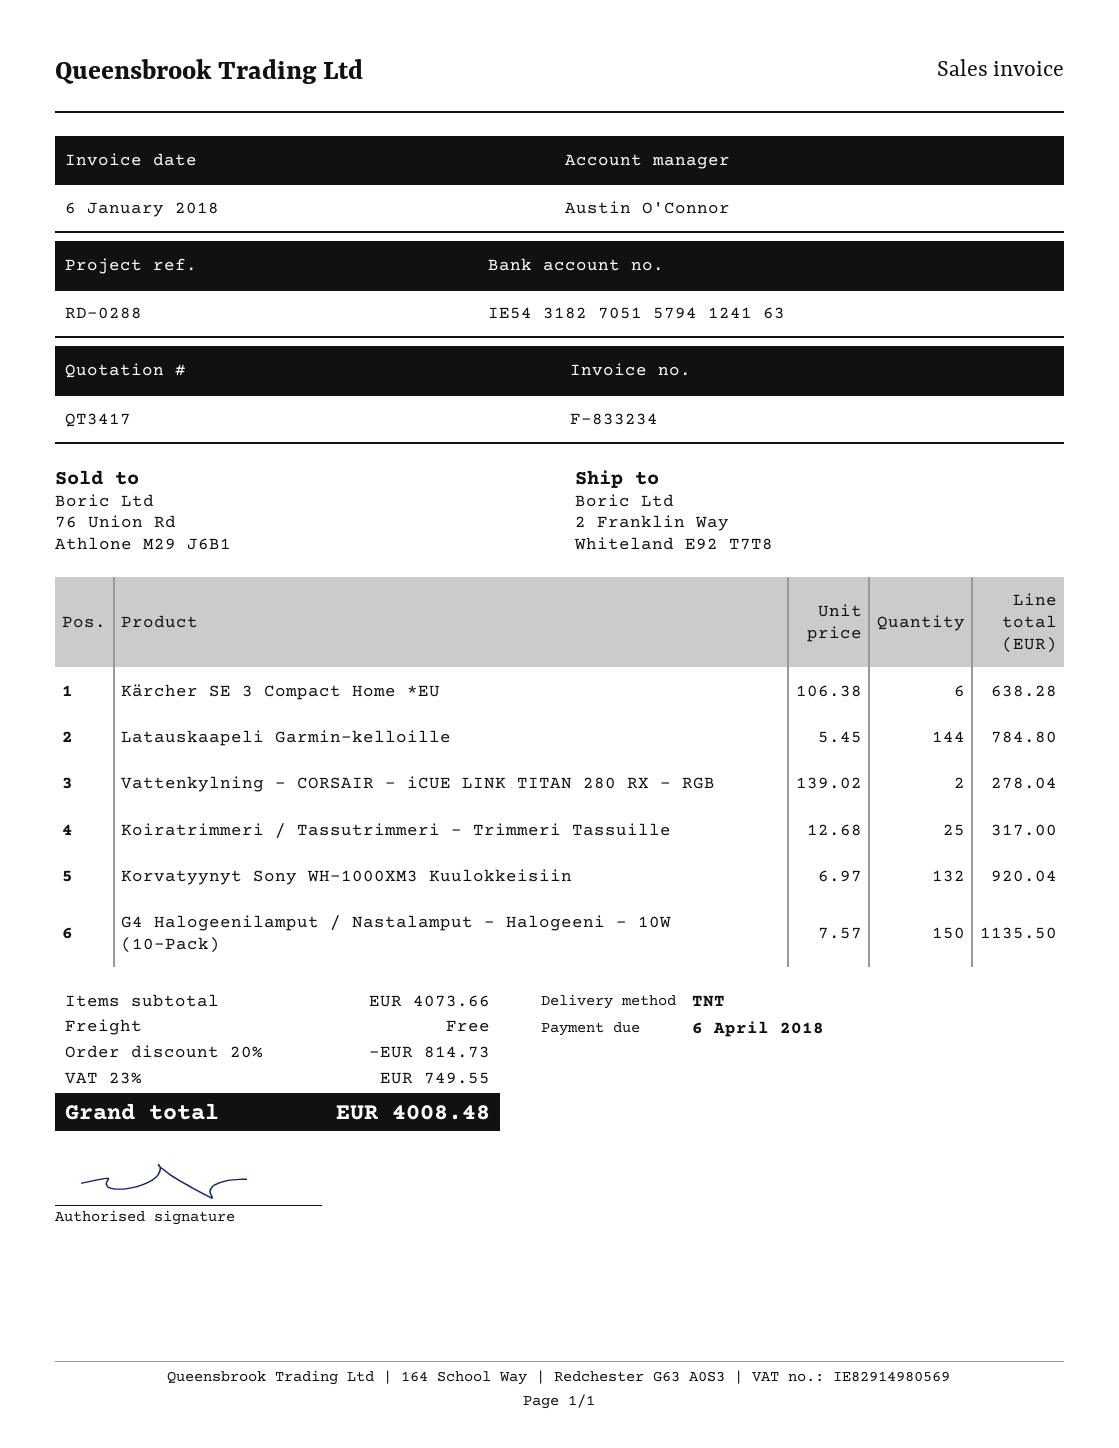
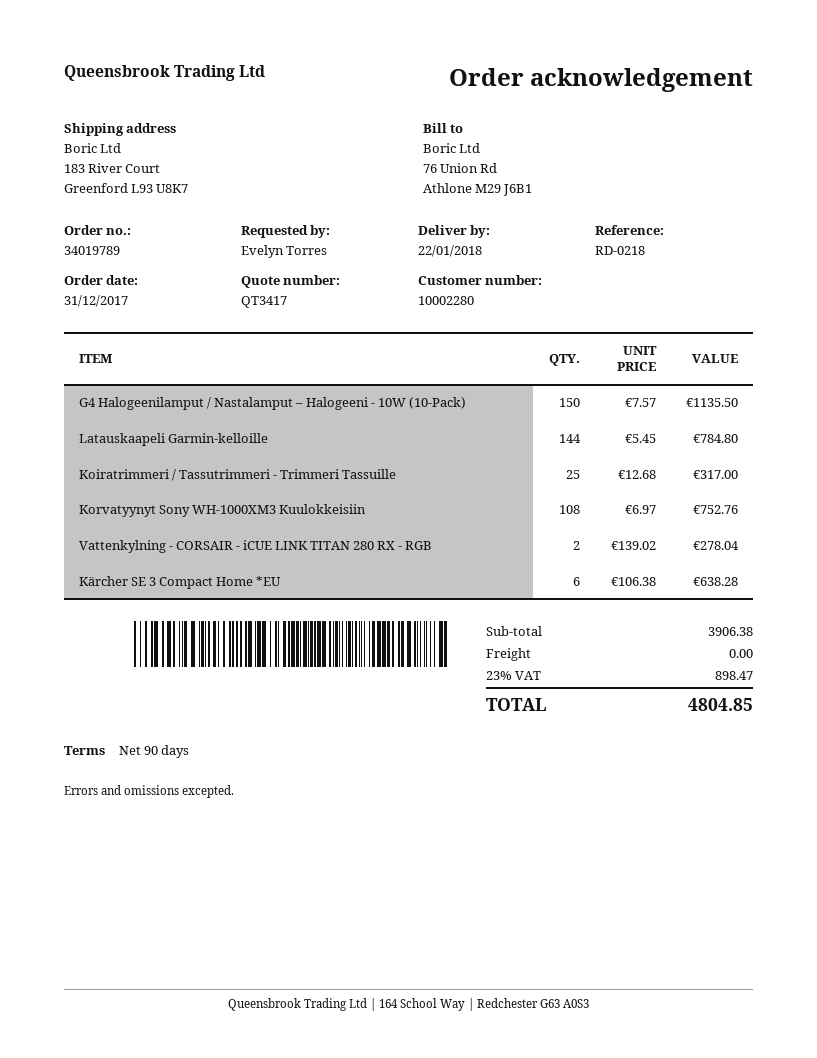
reference: RD-0288 -> RD-0218
ship to: 2 Franklin Way, Whiteland E92 T7T8 -> 183 River Court, Greenford L93 U8K7
Korvatyynyt Sony WH-1000XM3 Kuulokkeisiin: 132 x 6.97 = 920.04 -> 108 x 6.97 = 752.76
subtotal: 4073.66 -> 3906.38
discount: 20% = 814.73 -> none
tax: 23% = 749.55 -> 23% = 898.47
total: 4008.48 -> 4804.85

